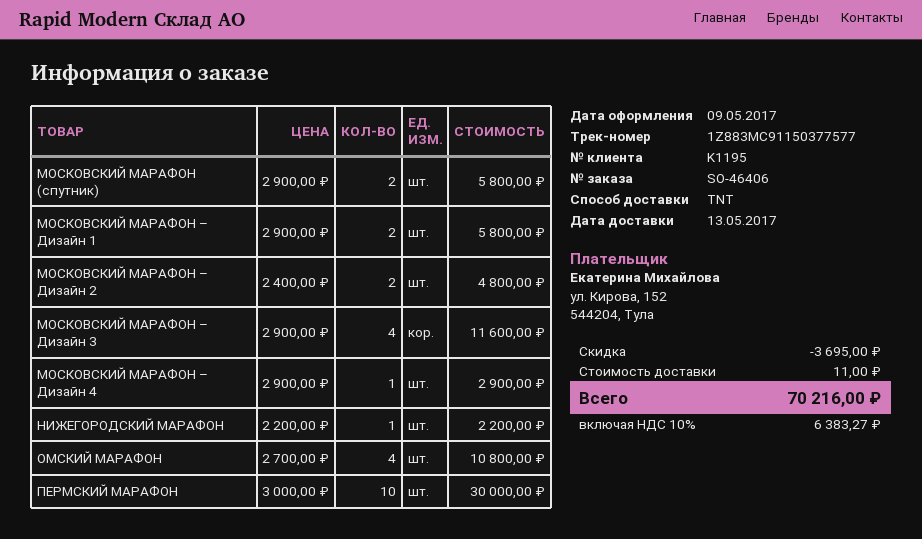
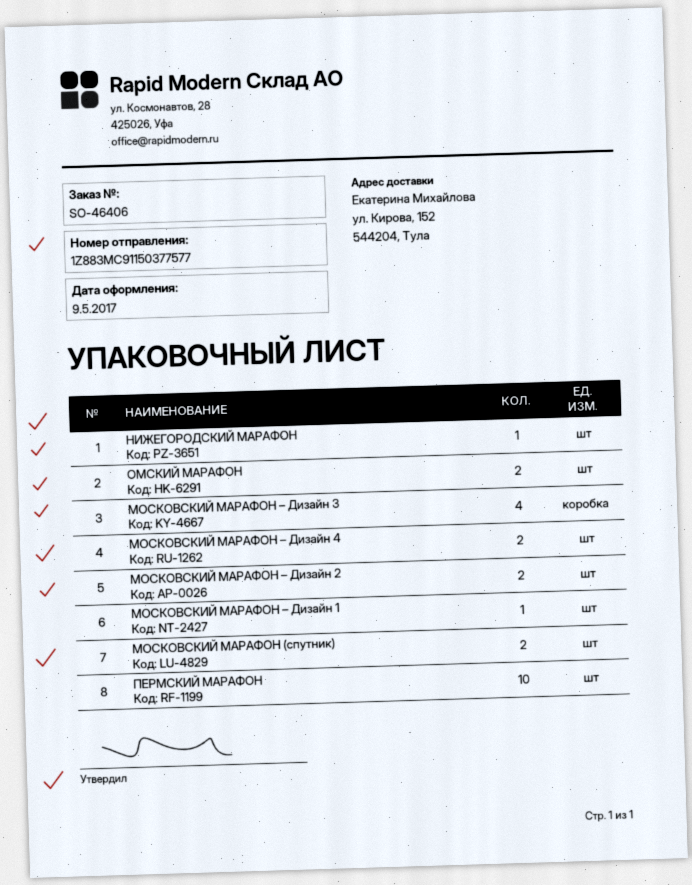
МОСКОВСКИЙ МАРАФОН – Дизайн 1: 2 -> 1
МОСКОВСКИЙ МАРАФОН – Дизайн 4: 1 -> 2
ОМСКИЙ МАРАФОН: 4 -> 2

